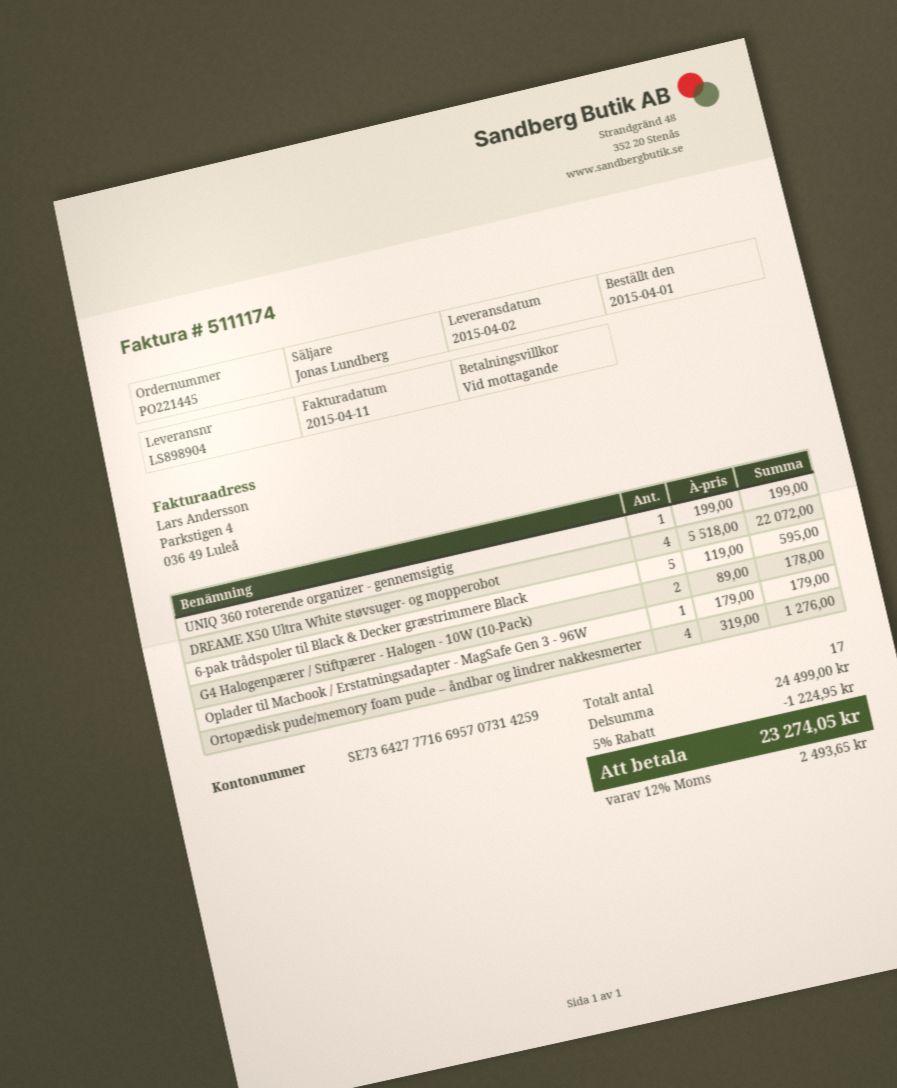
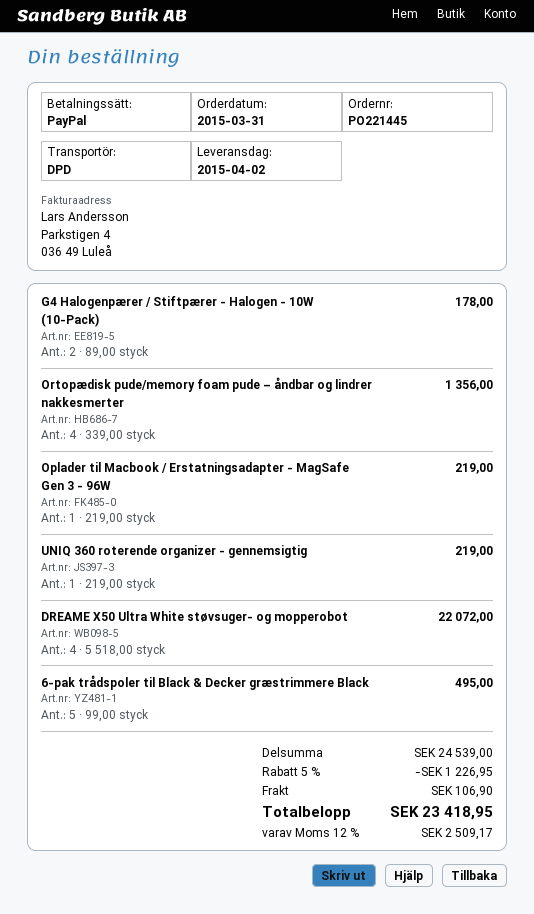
order date: 2015-04-01 -> 2015-03-31
UNIQ 360 roterende organizer - gennemsigtig: 1 x 199.00 = 199.00 -> 1 x 219.00 = 219.00
6-pak trådspoler til Black & Decker græstrimmere Black: 5 x 119.00 = 595.00 -> 5 x 99.00 = 495.00
Oplader til Macbook / Erstatningsadapter - MagSafe Gen 3 - 96W: 1 x 179.00 = 179.00 -> 1 x 219.00 = 219.00
Ortopædisk pude/memory foam pude – åndbar og lindrer nakkesmerter: 4 x 319.00 = 1276.00 -> 4 x 339.00 = 1356.00
subtotal: 24499.00 -> 24539.00
discount: 5% = 1224.95 -> 5% = 1226.95
shipping: none -> 106.90
tax: 12% = 2493.65 -> 12% = 2509.17
total: 23274.05 -> 23418.95

